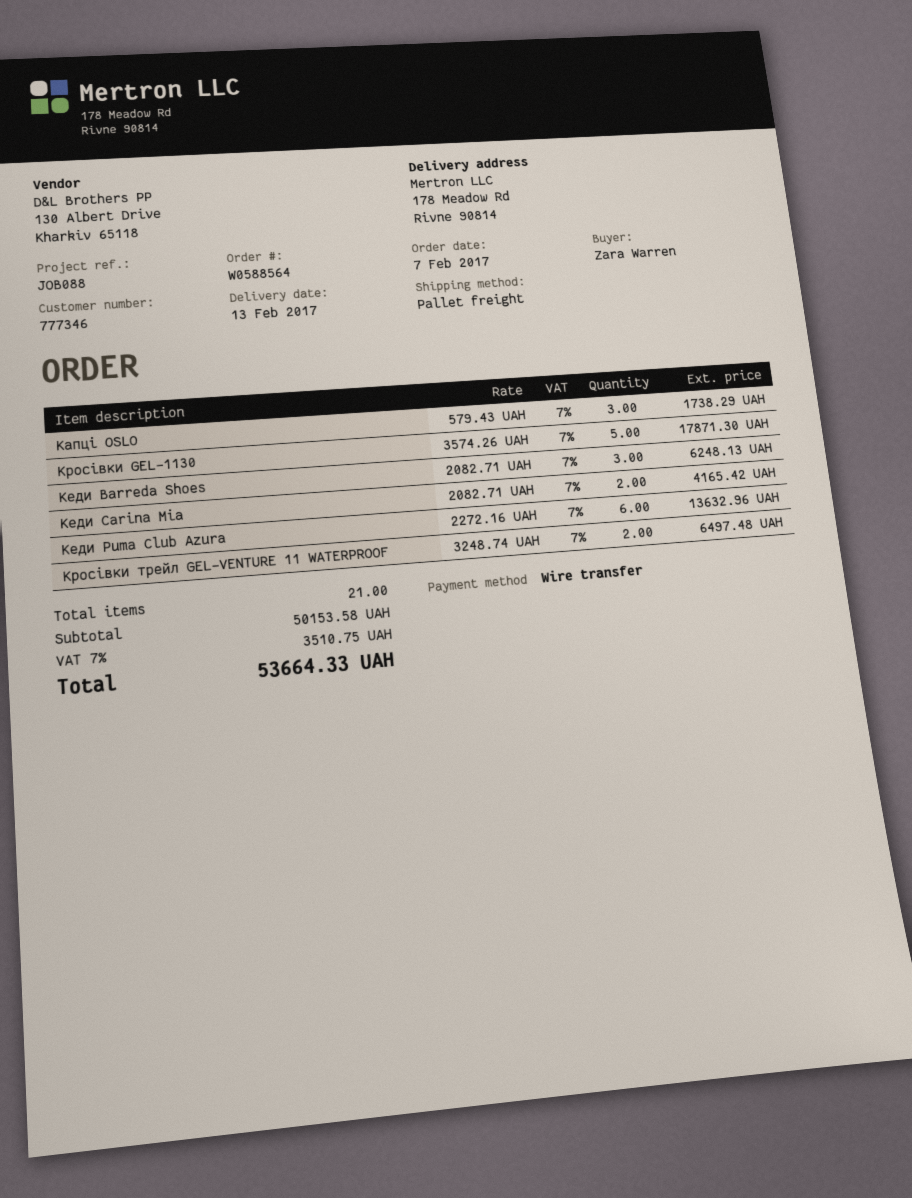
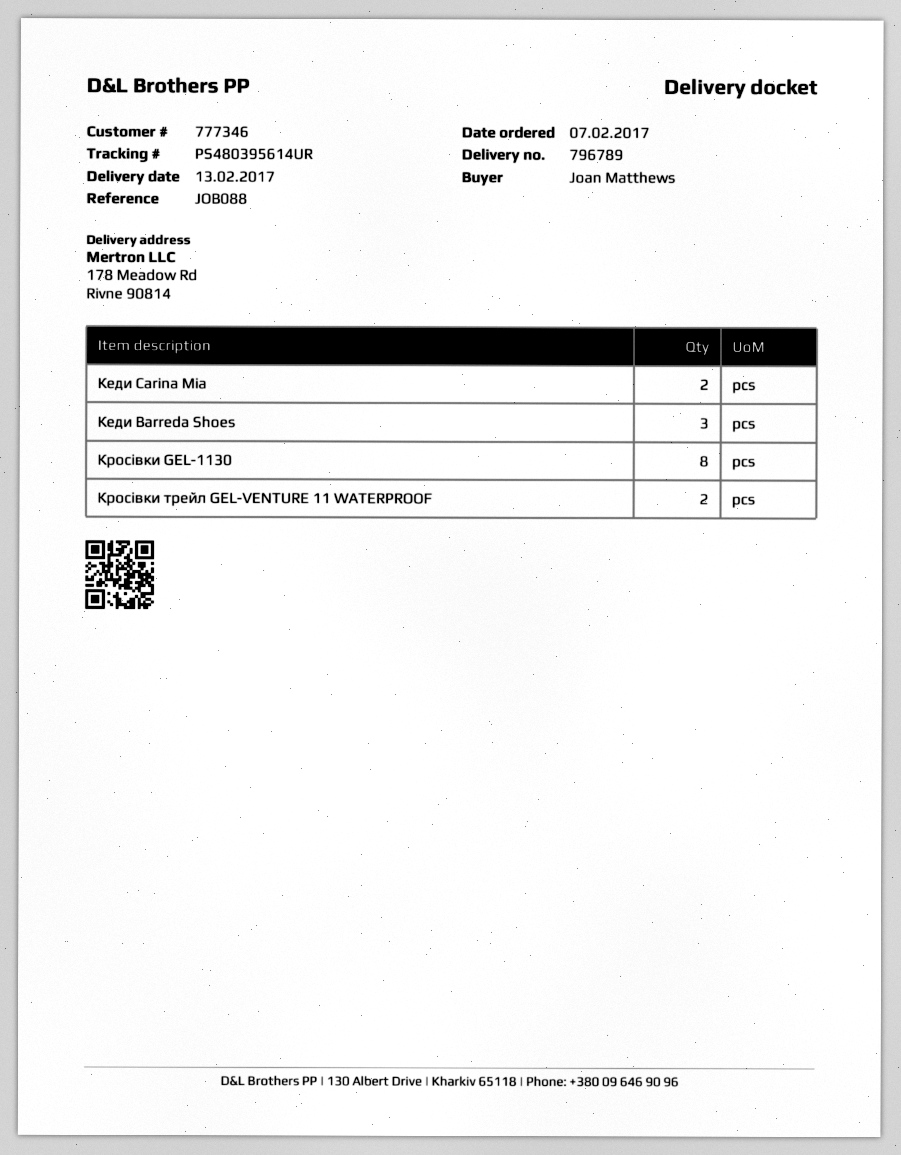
ordered by: Zara Warren -> Joan Matthews
Капці OSLO: 3 -> none
Кросівки GEL-1130: 5 -> 8
Кеди Puma Club Azura: 6 -> none

